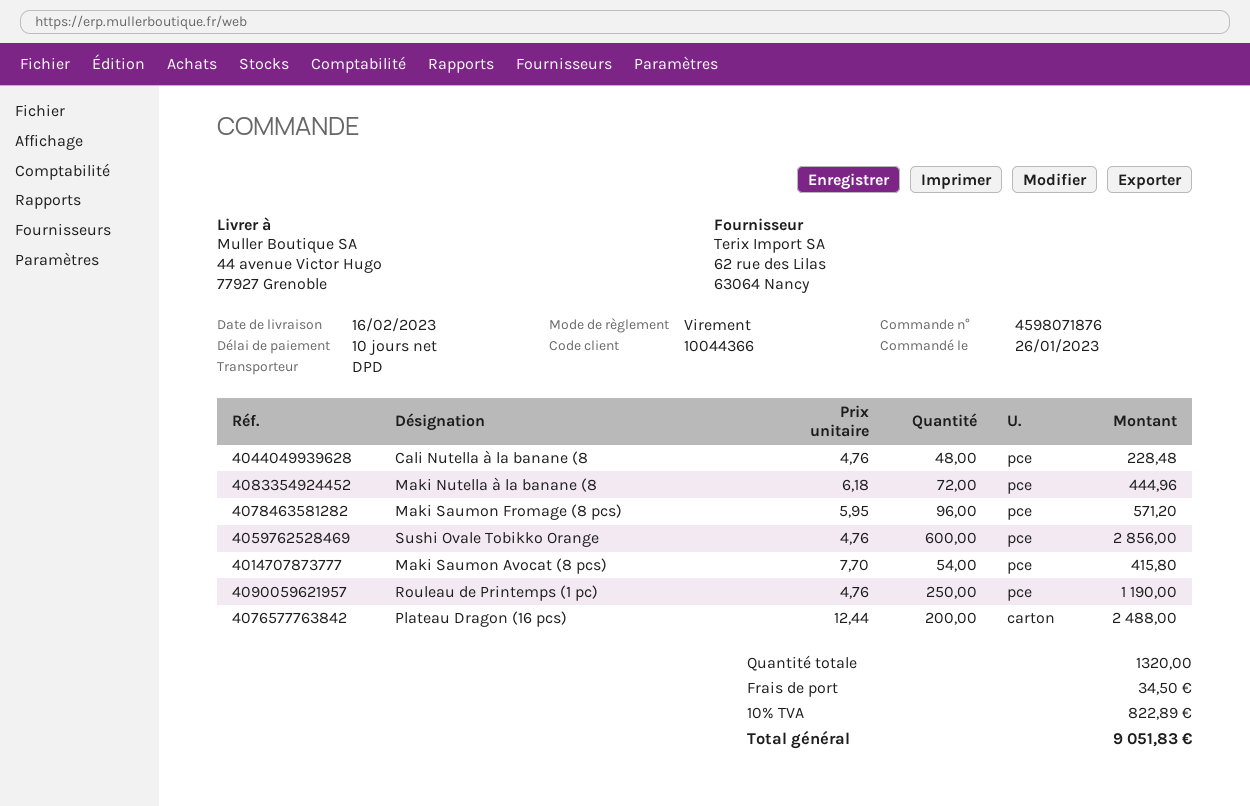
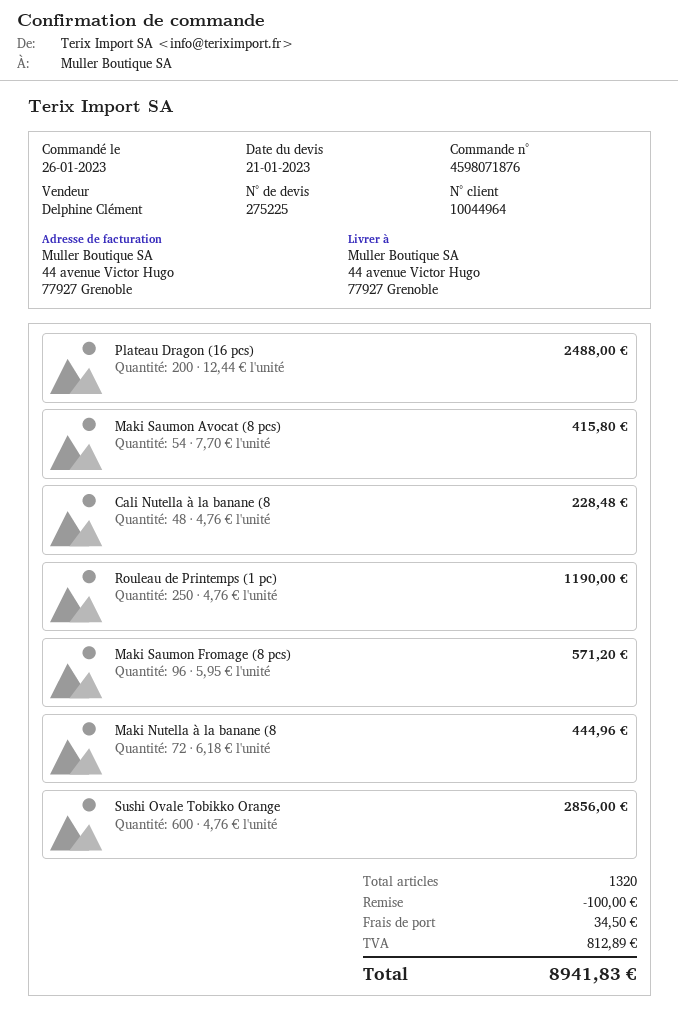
customer number: 10044366 -> 10044964
discount: none -> 100.00
tax: 822.89 -> 812.89
total: 9051.83 -> 8941.83

